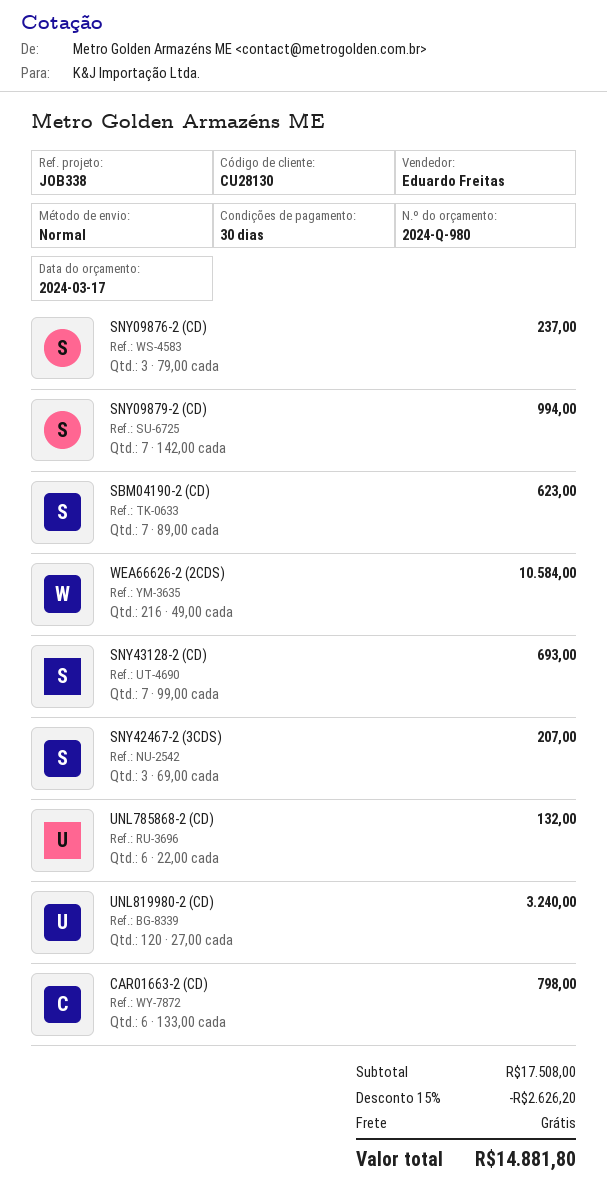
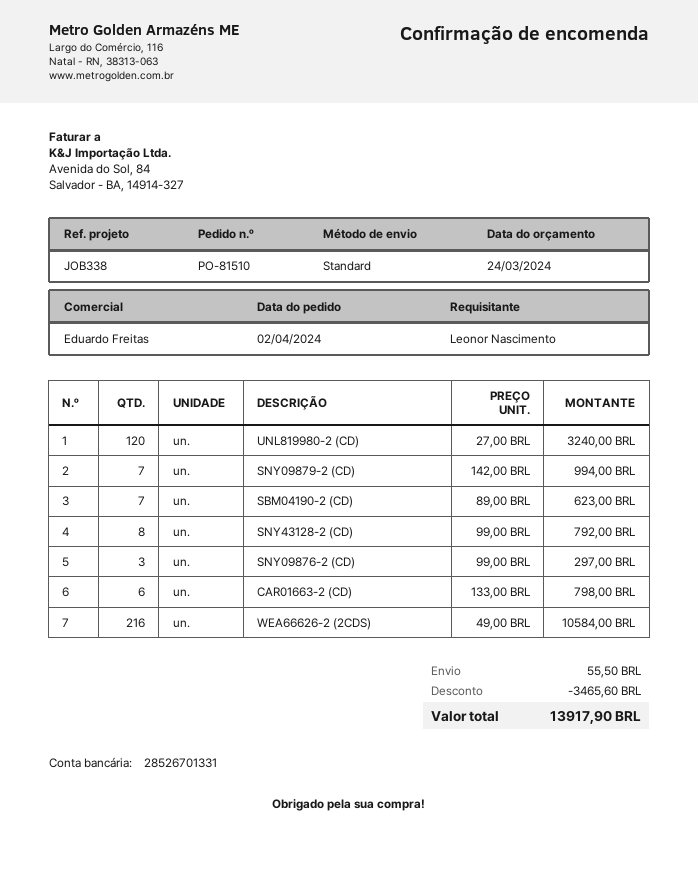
quote date: 2024-03-17 -> 2024-03-24
SNY09876-2 (CD): 3 x 79.00 = 237.00 -> 3 x 99.00 = 297.00
SNY43128-2 (CD): 7 x 99.00 = 693.00 -> 8 x 99.00 = 792.00
SNY42467-2 (3CDS): 3 x 69.00 = 207.00 -> none
UNL785868-2 (CD): 6 x 22.00 = 132.00 -> none
discount: 2626.20 -> 3465.60
shipping: 0.00 -> 55.50
total: 14881.80 -> 13917.90

